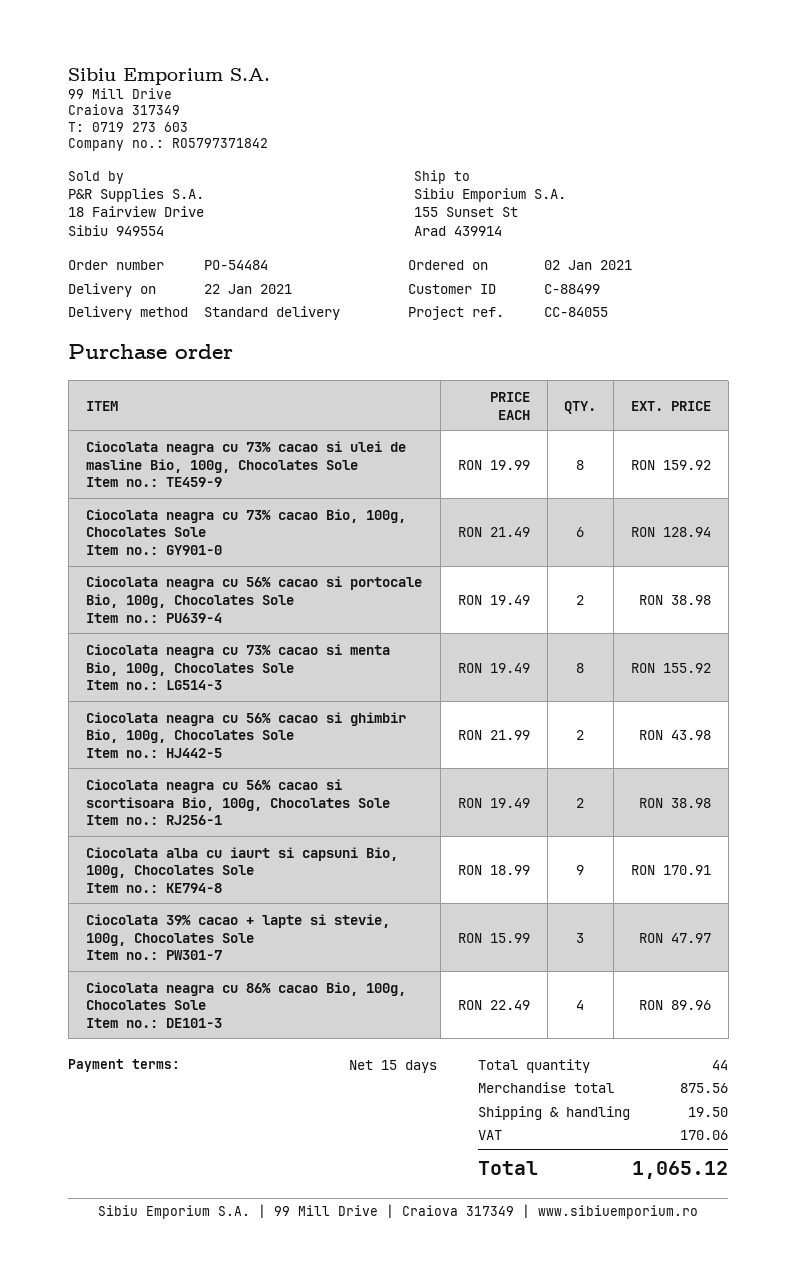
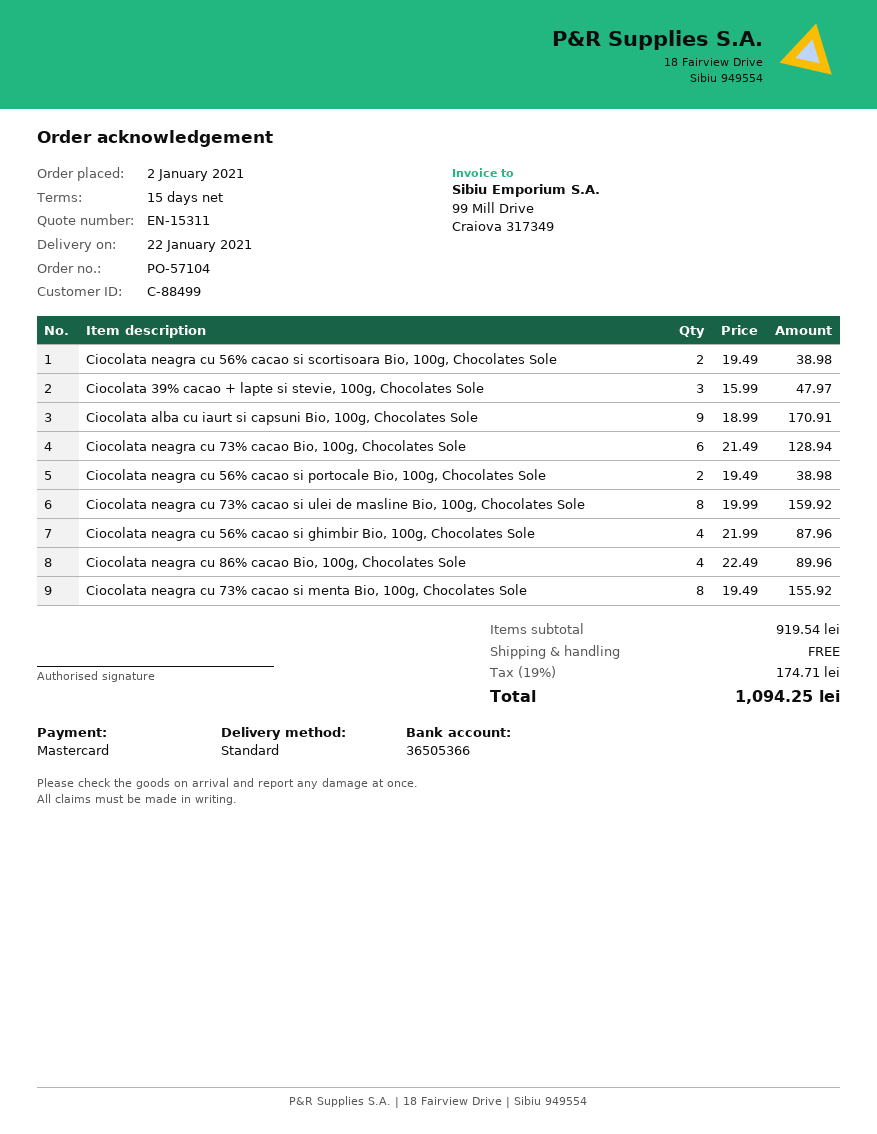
order number: PO-54484 -> PO-57104
Ciocolata neagra cu 56% cacao si ghimbir Bio, 100g, Chocolates Sole: 2 x 21.99 = 43.98 -> 4 x 21.99 = 87.96
subtotal: 875.56 -> 919.54
shipping: 19.50 -> 0.00
tax: 170.06 -> 174.71
total: 1065.12 -> 1094.25

